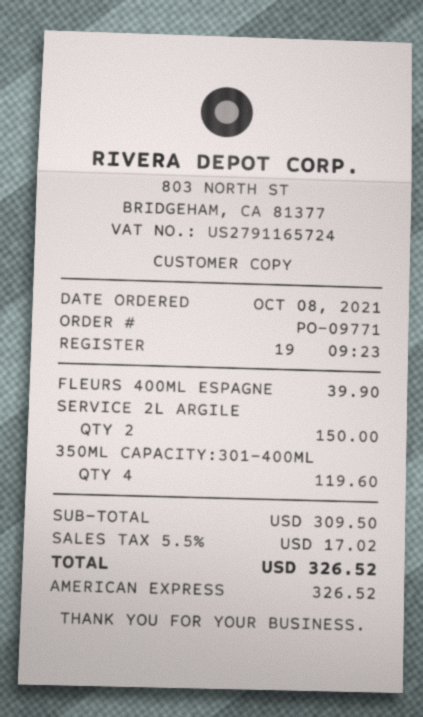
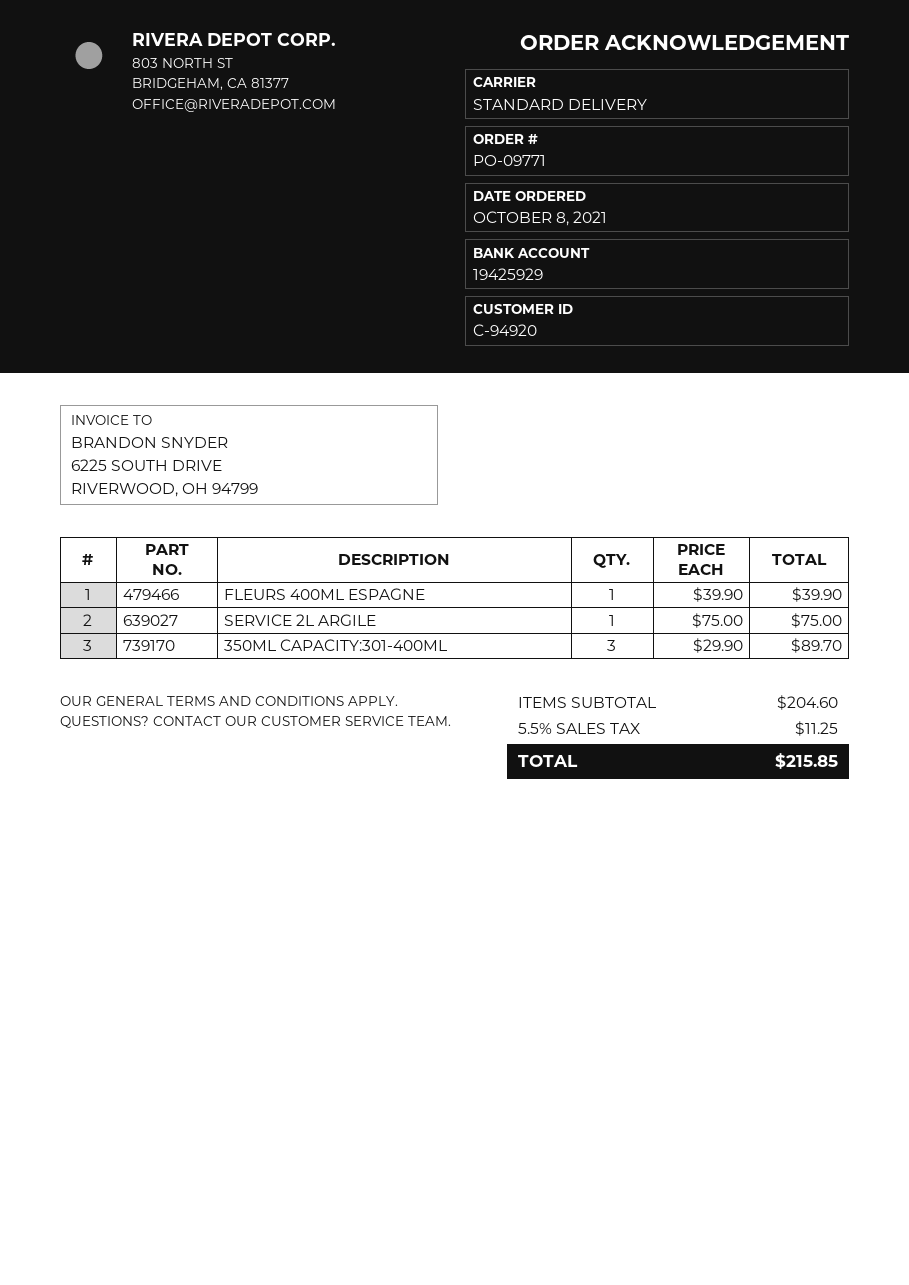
SERVICE 2L ARGILE: 2 for 150.00 -> 1 for 75.00
350ML CAPACITY:301-400ML: 4 for 119.60 -> 3 for 89.70
subtotal: 309.50 -> 204.60
tax: 5.5% = 17.02 -> 5.5% = 11.25
total: 326.52 -> 215.85

